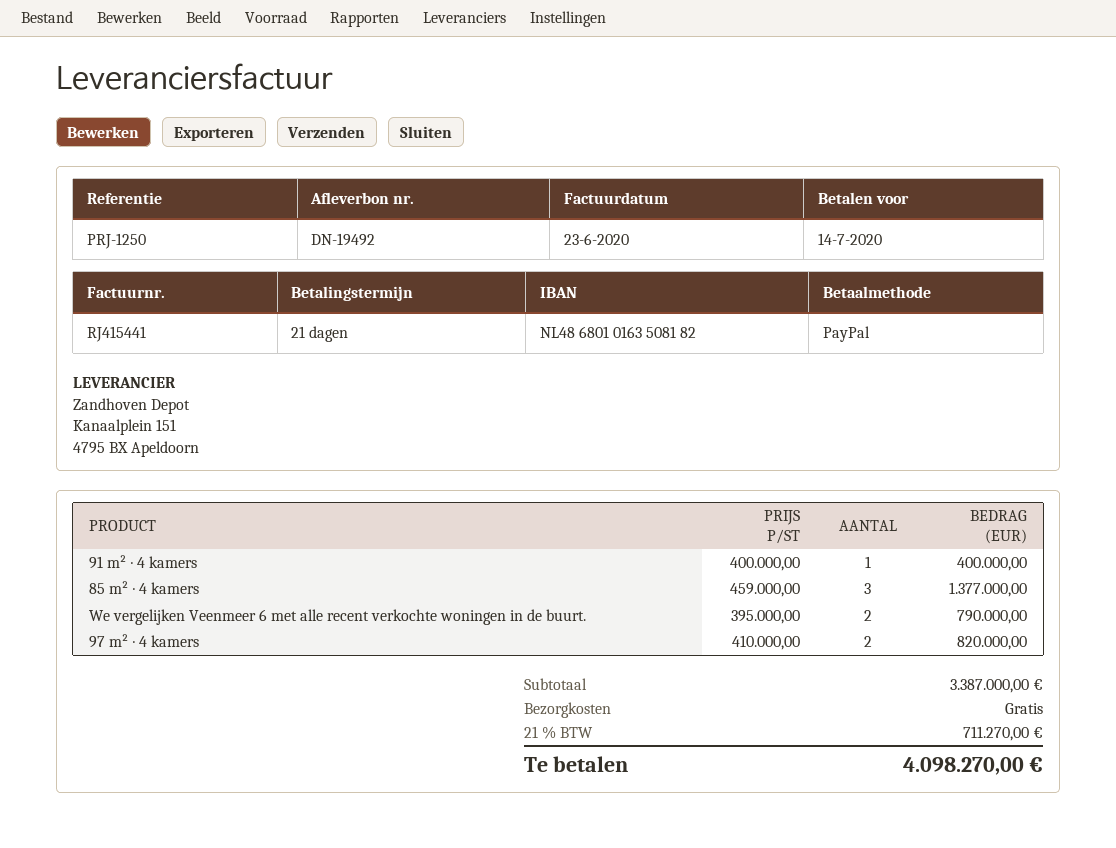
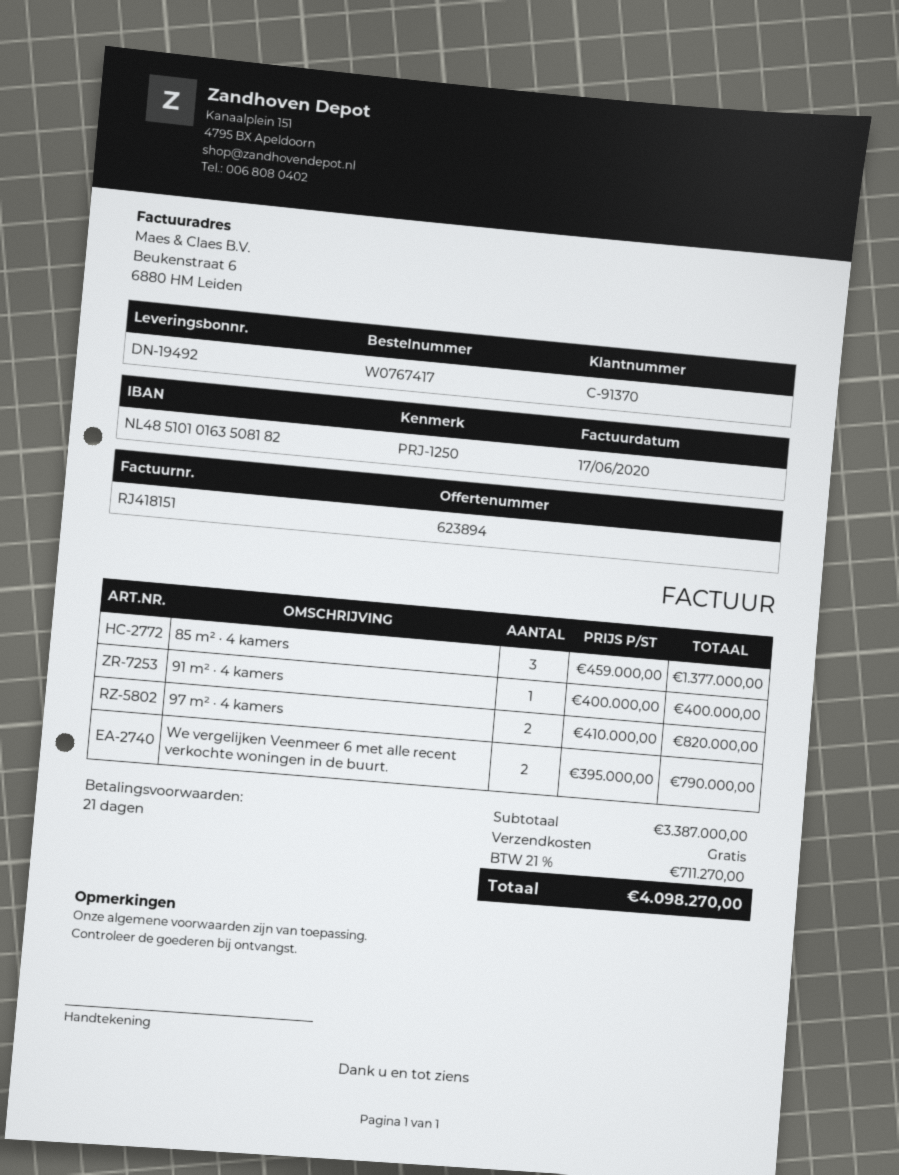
invoice number: RJ415441 -> RJ418151
invoice date: 2020-06-23 -> 2020-06-17
bank account: NL4868010163508182 -> NL4851010163508182

